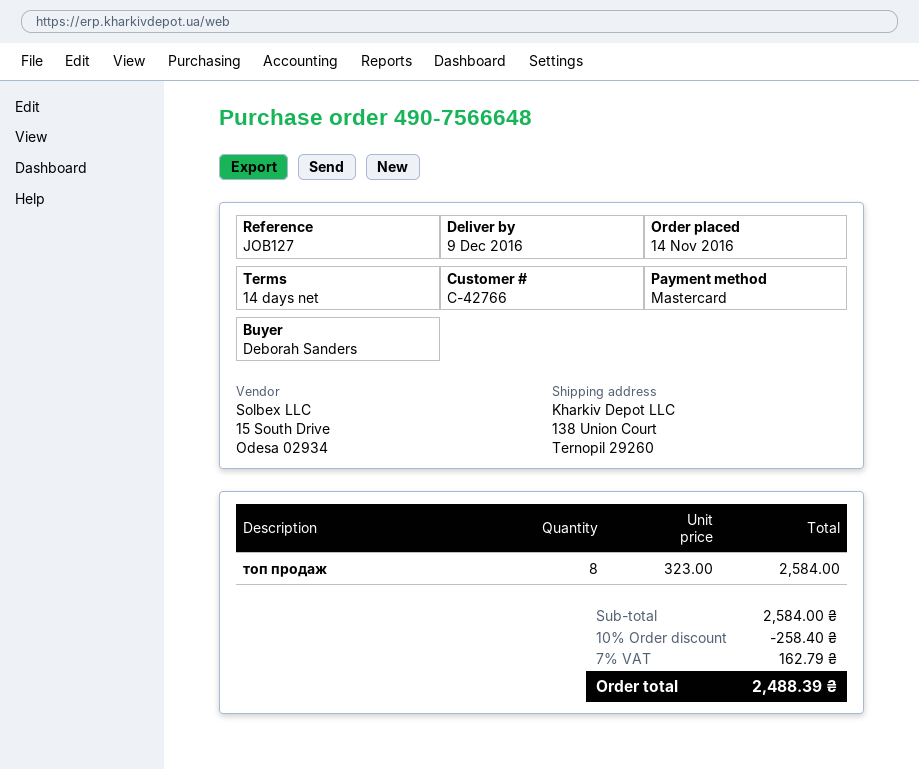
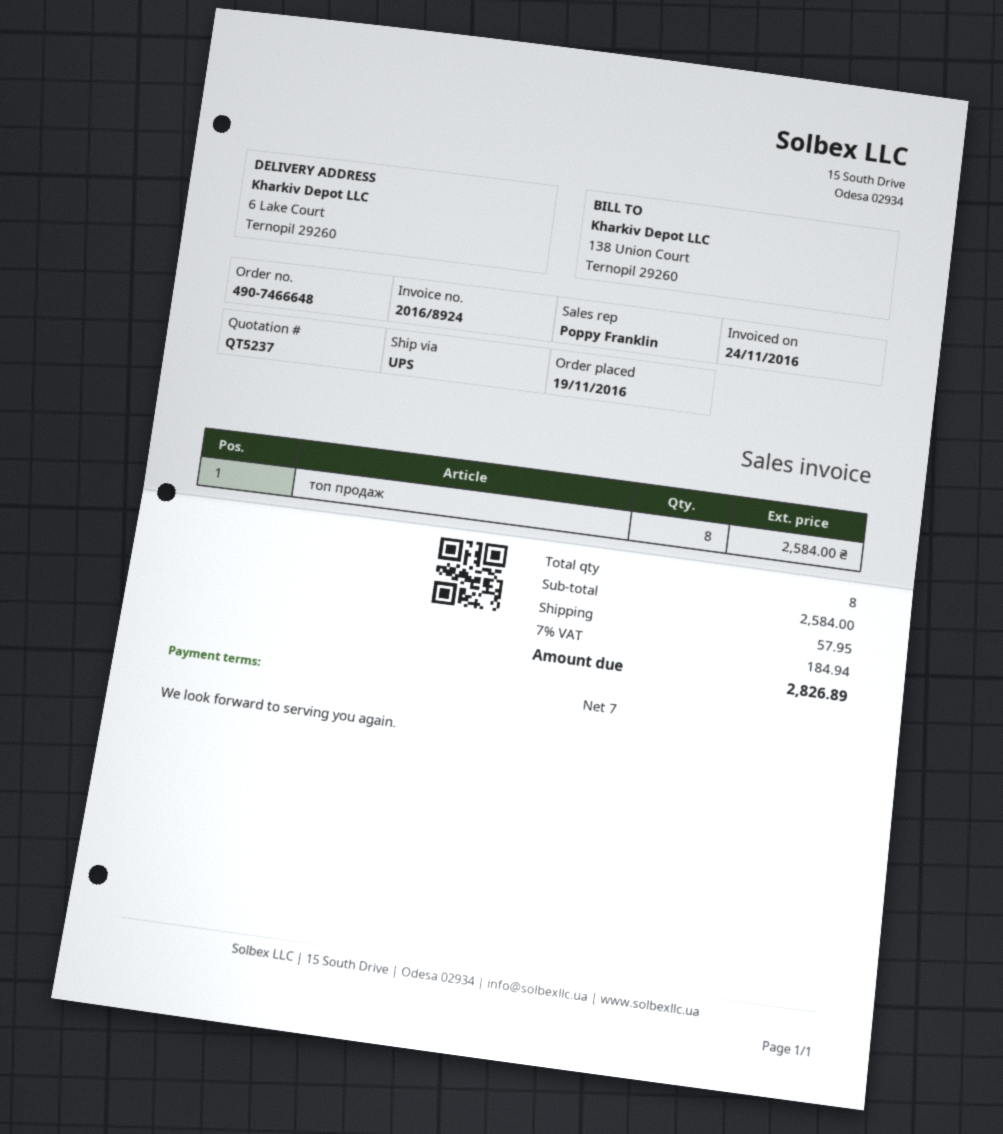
order number: 490-7566648 -> 490-7466648
order date: 2016-11-14 -> 2016-11-19
payment terms: 14 days -> 7 days
ship to: 138 Union Court, Ternopil 29260 -> 6 Lake Court, Ternopil 29260
discount: 10% = 258.40 -> none
shipping: none -> 57.95
tax: 7% = 162.79 -> 7% = 184.94
total: 2488.39 -> 2826.89

